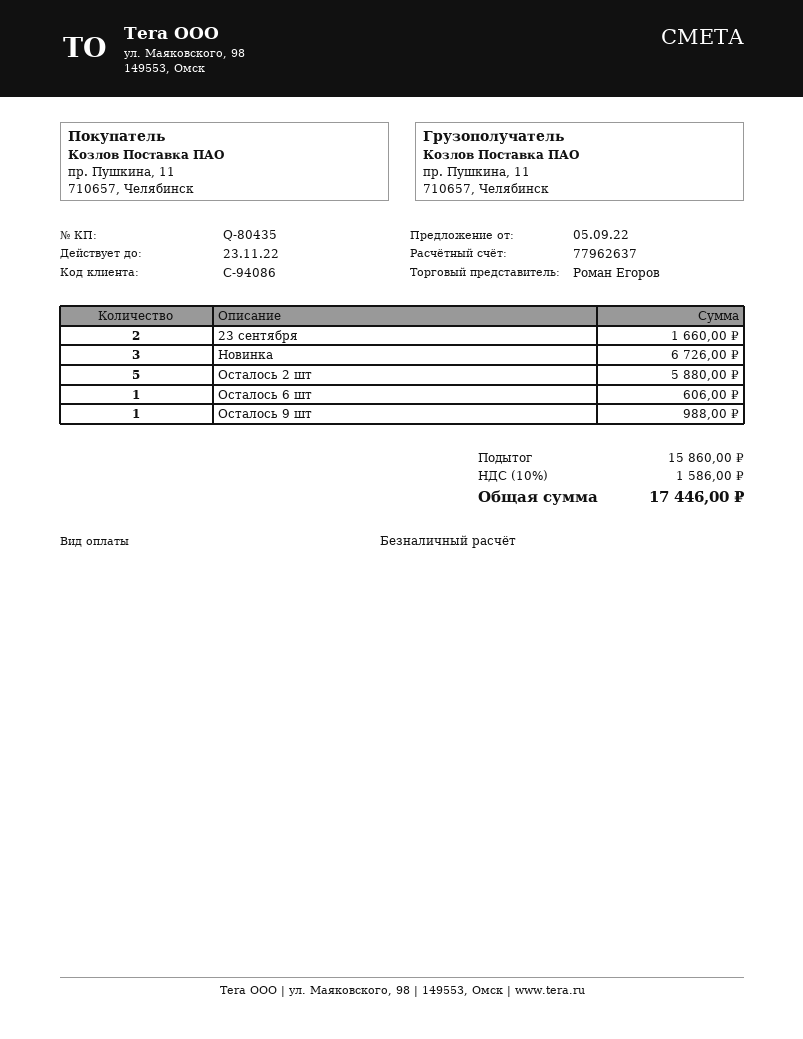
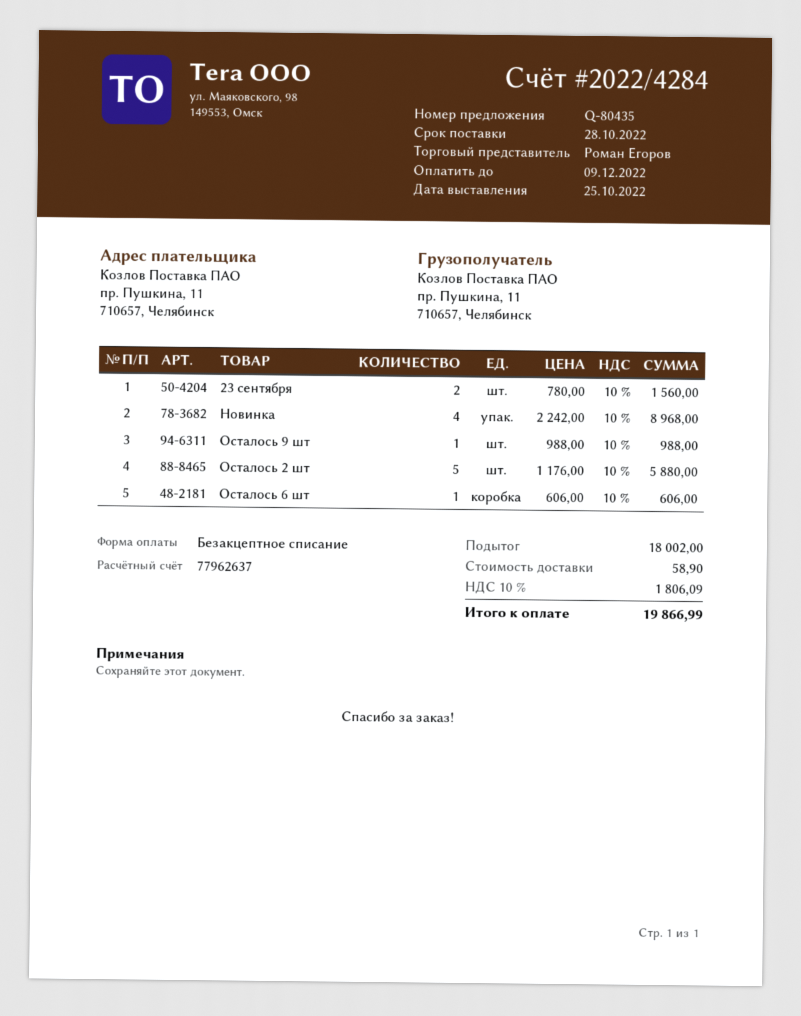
payment method: bank transfer -> direct debit
23 сентября: 2 for 1660.00 -> 2 for 1560.00
Новинка: 3 for 6726.00 -> 4 for 8968.00
subtotal: 15860.00 -> 18002.00
shipping: none -> 58.90
tax: 10% = 1586.00 -> 10% = 1806.09
total: 17446.00 -> 19866.99

